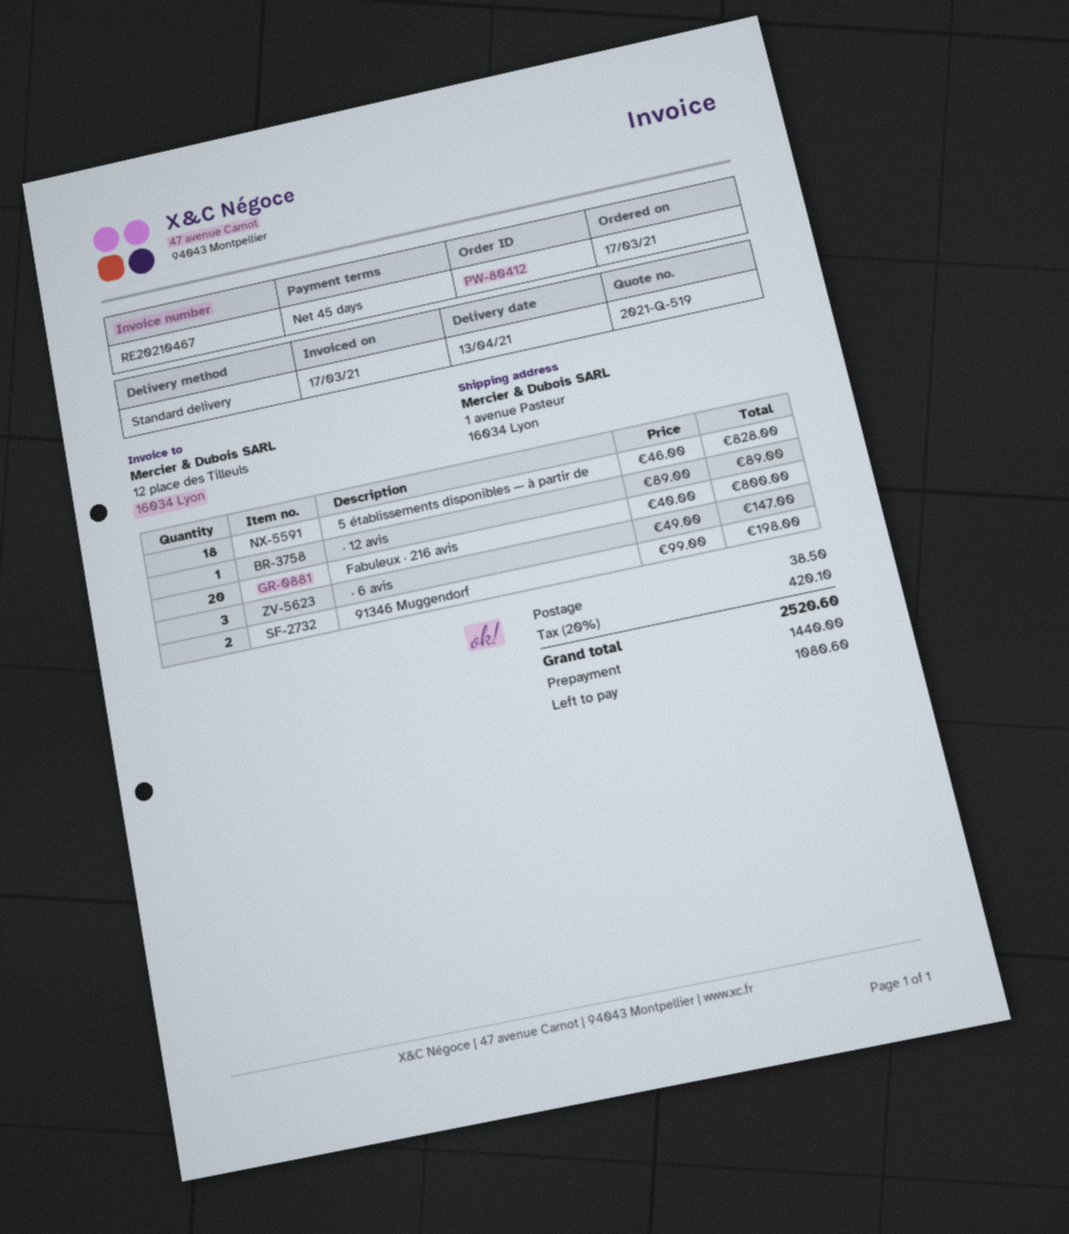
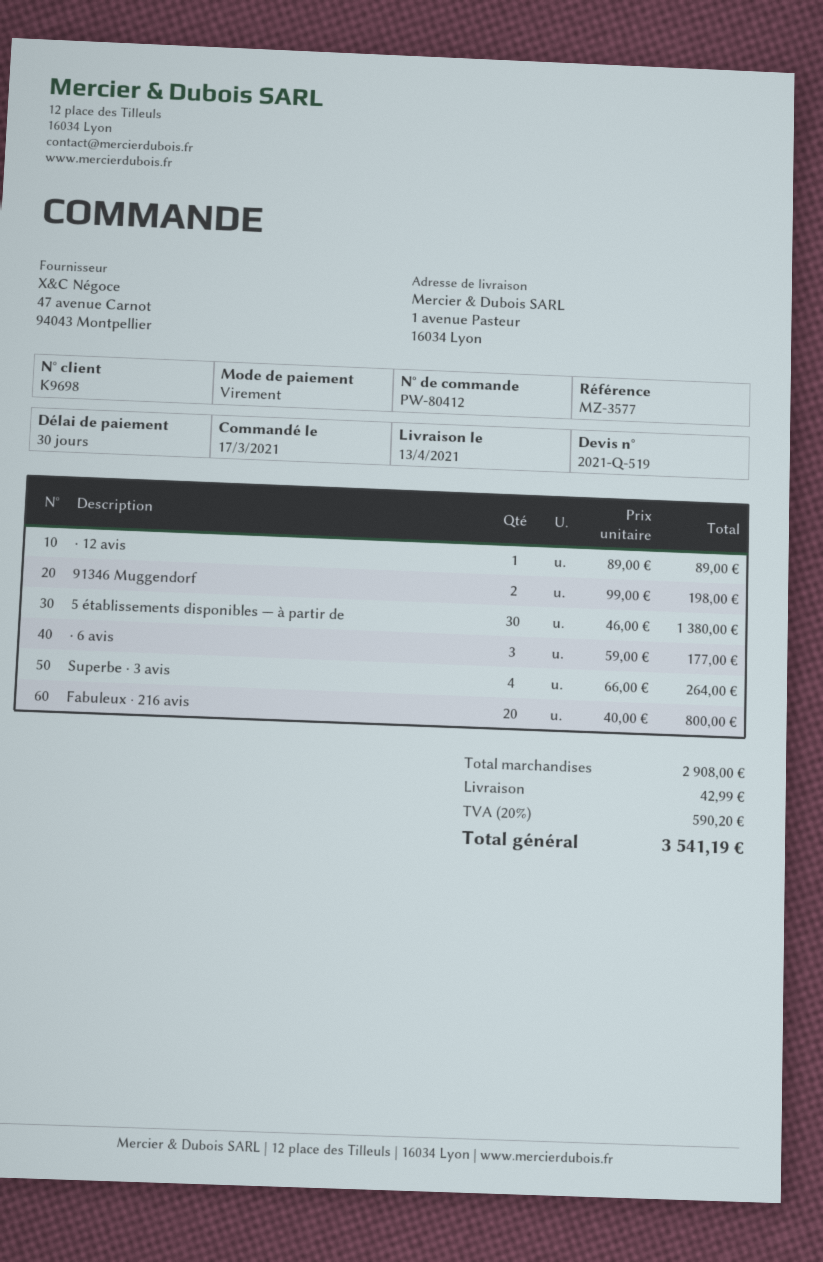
payment terms: 45 days -> 30 days
5 établissements disponibles — à partir de: 18 x 46.00 = 828.00 -> 30 x 46.00 = 1380.00
· 6 avis: 3 x 49.00 = 147.00 -> 3 x 59.00 = 177.00
Superbe · 3 avis: none -> 4 x 66.00 = 264.00
shipping: 38.50 -> 42.99
tax: 20% = 420.10 -> 20% = 590.20
total: 2520.60 -> 3541.19

